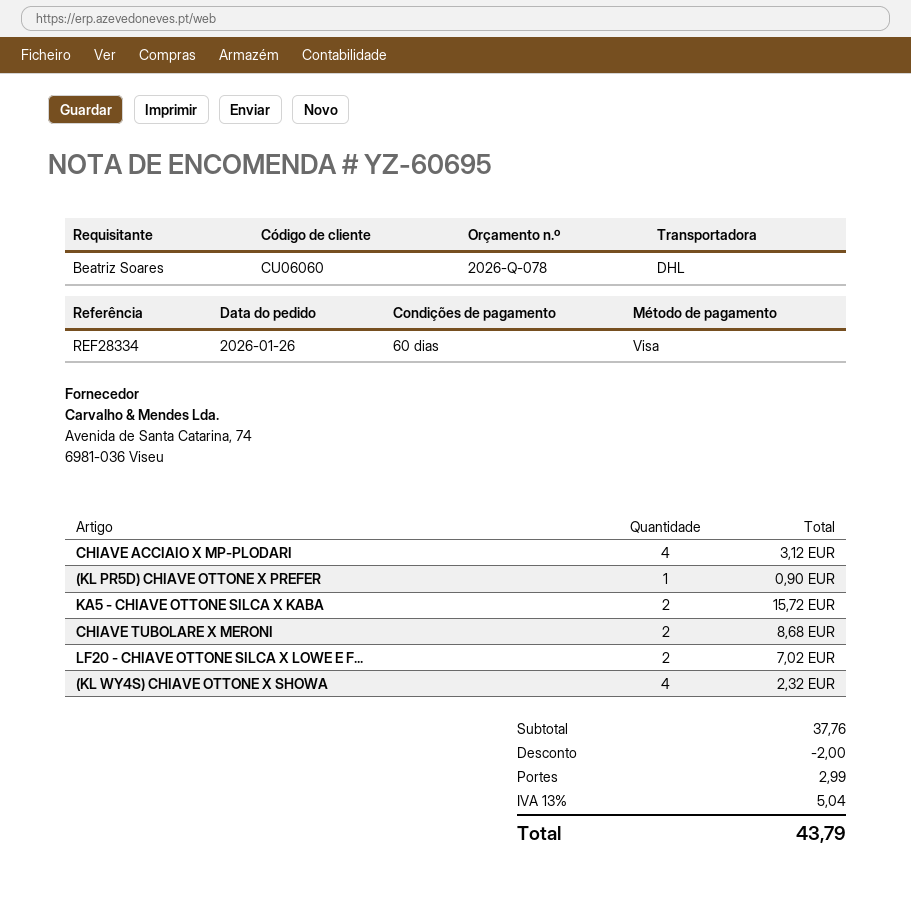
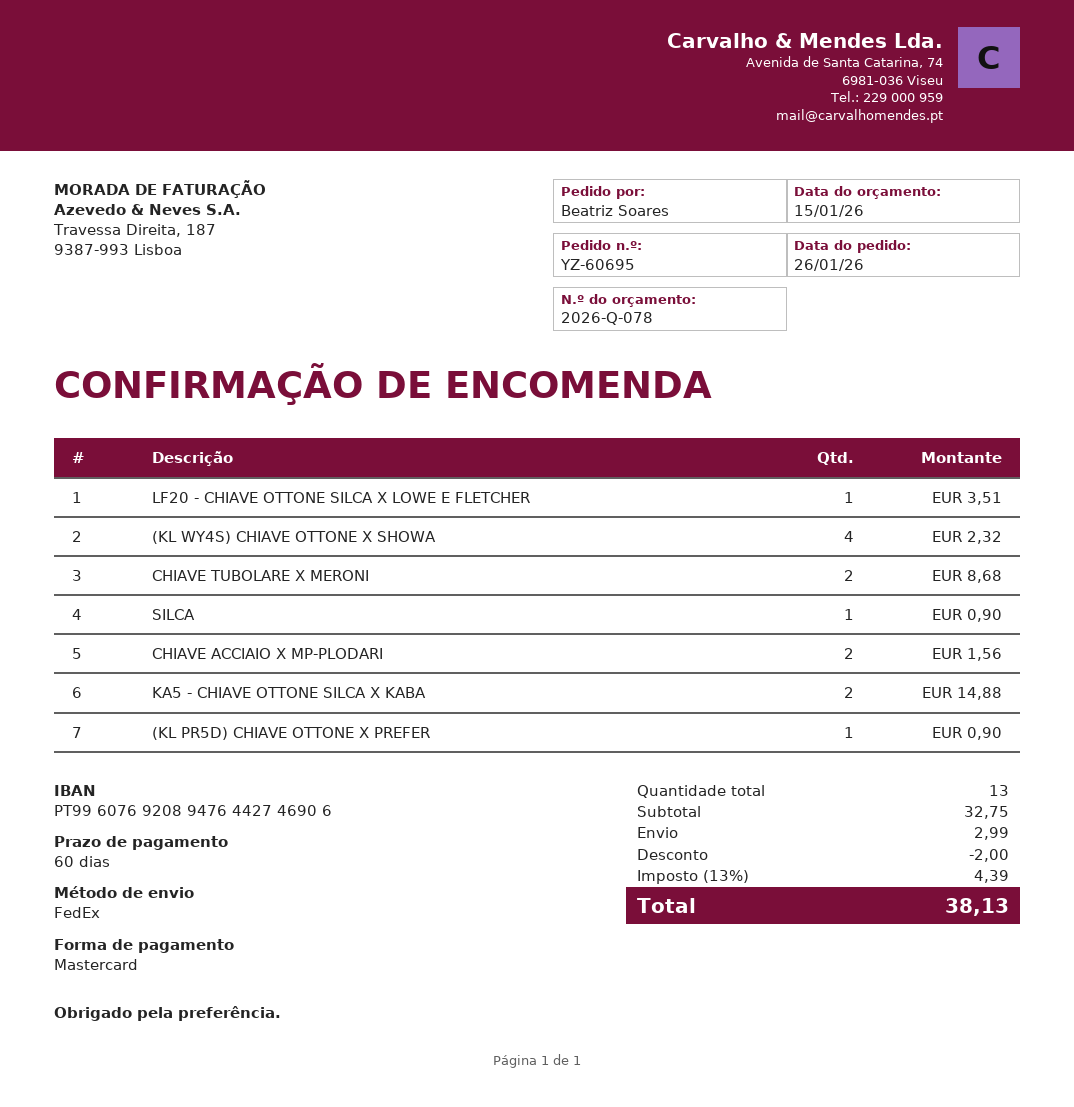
payment method: Visa -> Mastercard
shipping method: DHL -> FedEx
CHIAVE ACCIAIO X MP-PLODARI: 4 for 3.12 -> 2 for 1.56
KA5 - CHIAVE OTTONE SILCA X KABA: 2 for 15.72 -> 2 for 14.88
LF20 - CHIAVE OTTONE SILCA X LOWE E F...: 2 for 7.02 -> 1 for 3.51
SILCA: none -> 1 for 0.90
subtotal: 37.76 -> 32.75
tax: 13% = 5.04 -> 13% = 4.39
total: 43.79 -> 38.13

